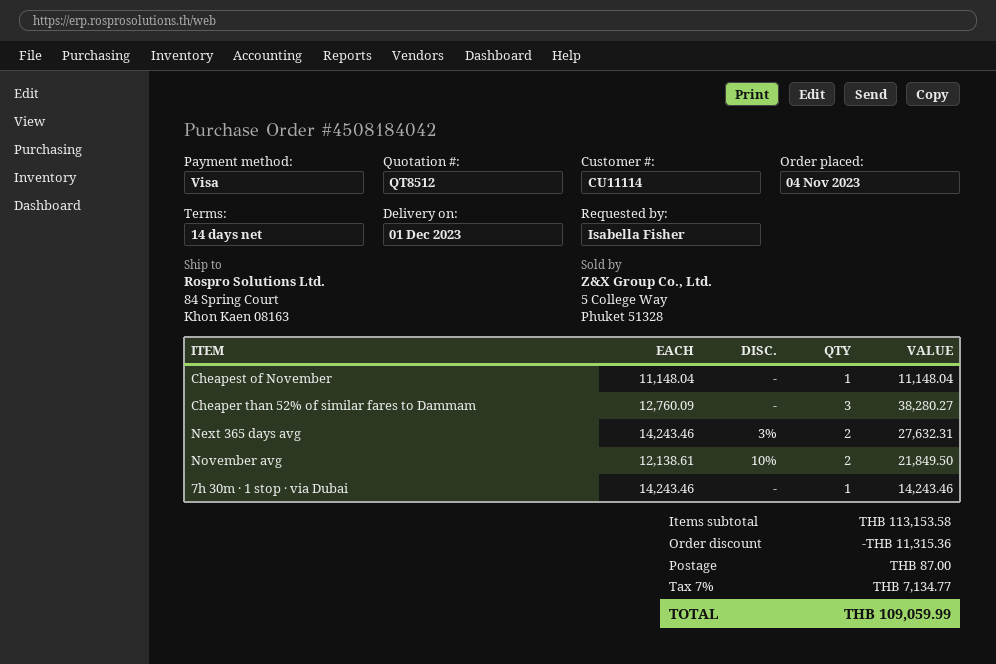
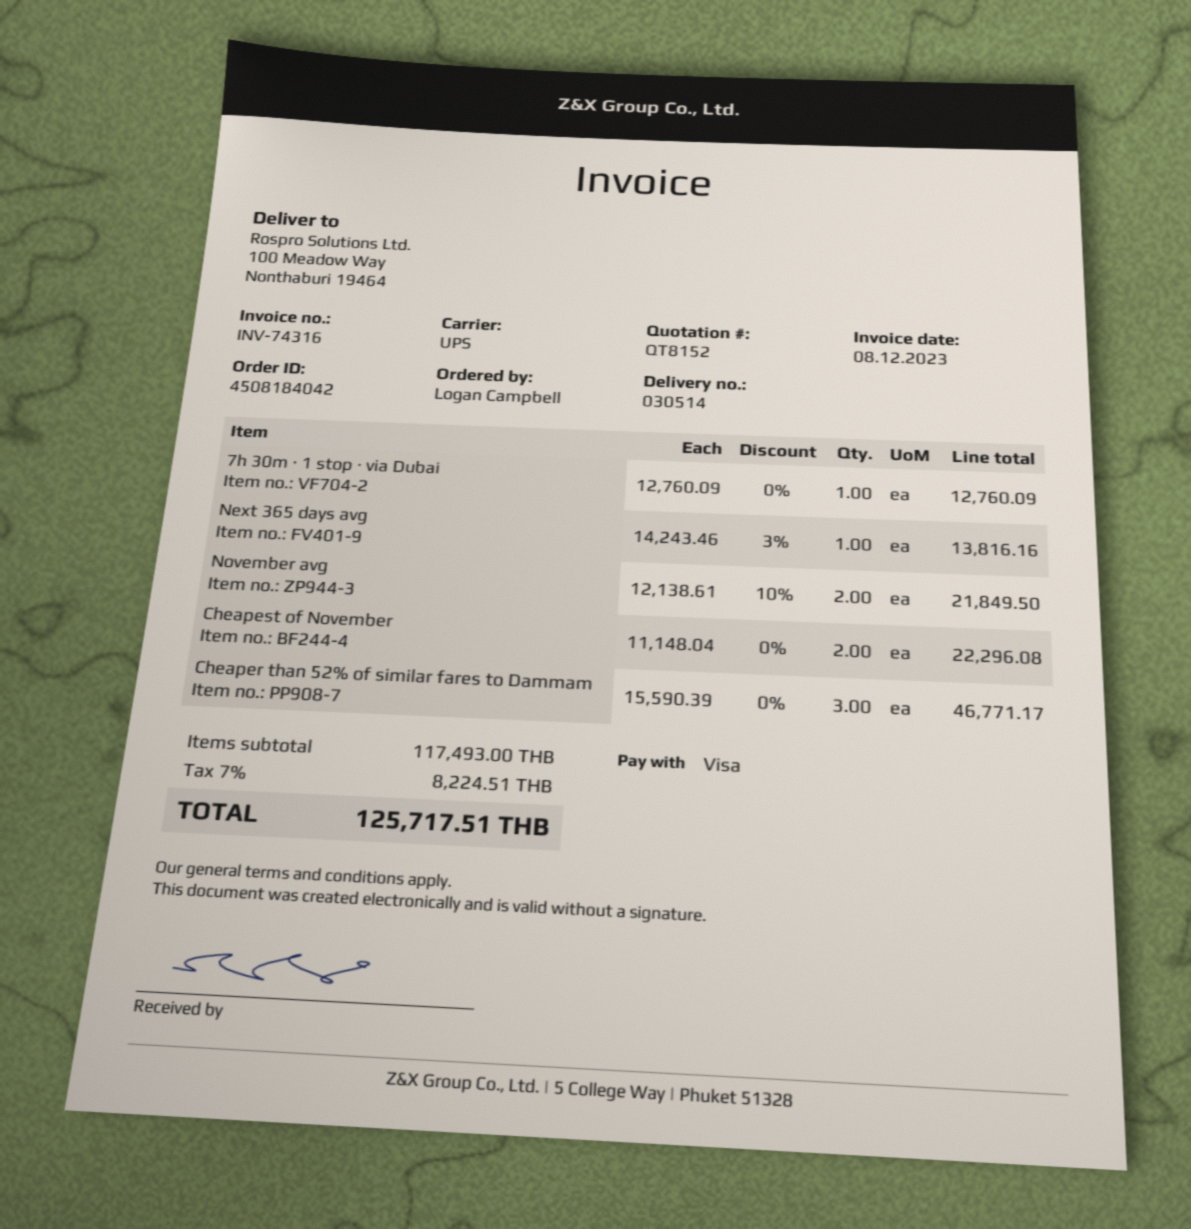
quote number: QT8512 -> QT8152
ordered by: Isabella Fisher -> Logan Campbell
ship to: 84 Spring Court, Khon Kaen 08163 -> 100 Meadow Way, Nonthaburi 19464
Cheapest of November: 1 x 11148.04 = 11148.04 -> 2 x 11148.04 = 22296.08
Cheaper than 52% of similar fares to Dammam: 3 x 12760.09 = 38280.27 -> 3 x 15590.39 = 46771.17
Next 365 days avg: 2 x 14243.46 - 3% = 27632.31 -> 1 x 14243.46 - 3% = 13816.16
7h 30m · 1 stop · via Dubai: 1 x 14243.46 = 14243.46 -> 1 x 12760.09 = 12760.09
subtotal: 113153.58 -> 117493.00
discount: 11315.36 -> none
shipping: 87.00 -> none
tax: 7% = 7134.77 -> 7% = 8224.51
total: 109059.99 -> 125717.51

